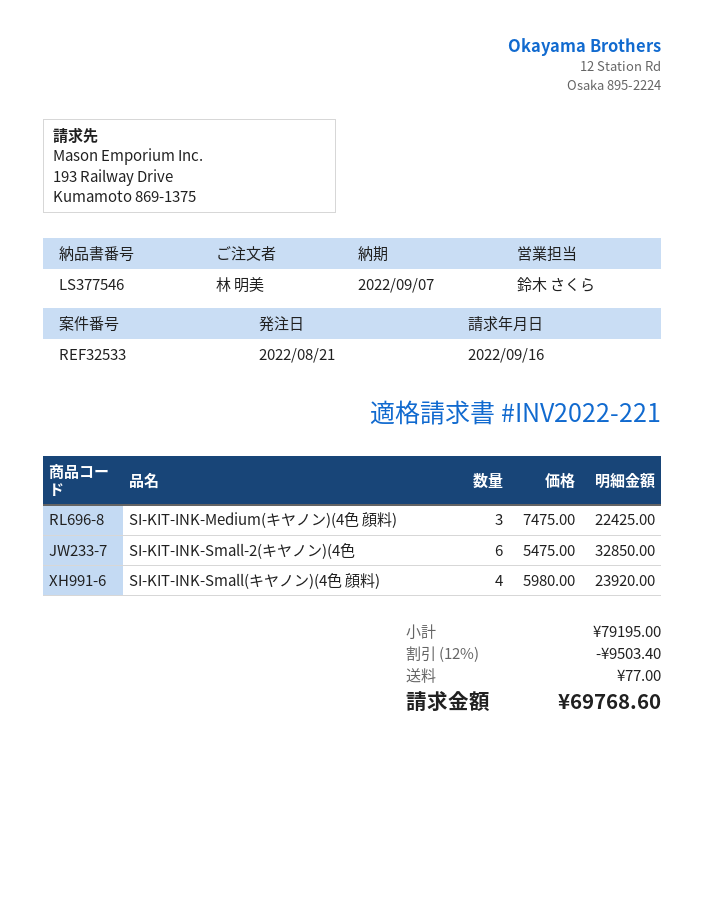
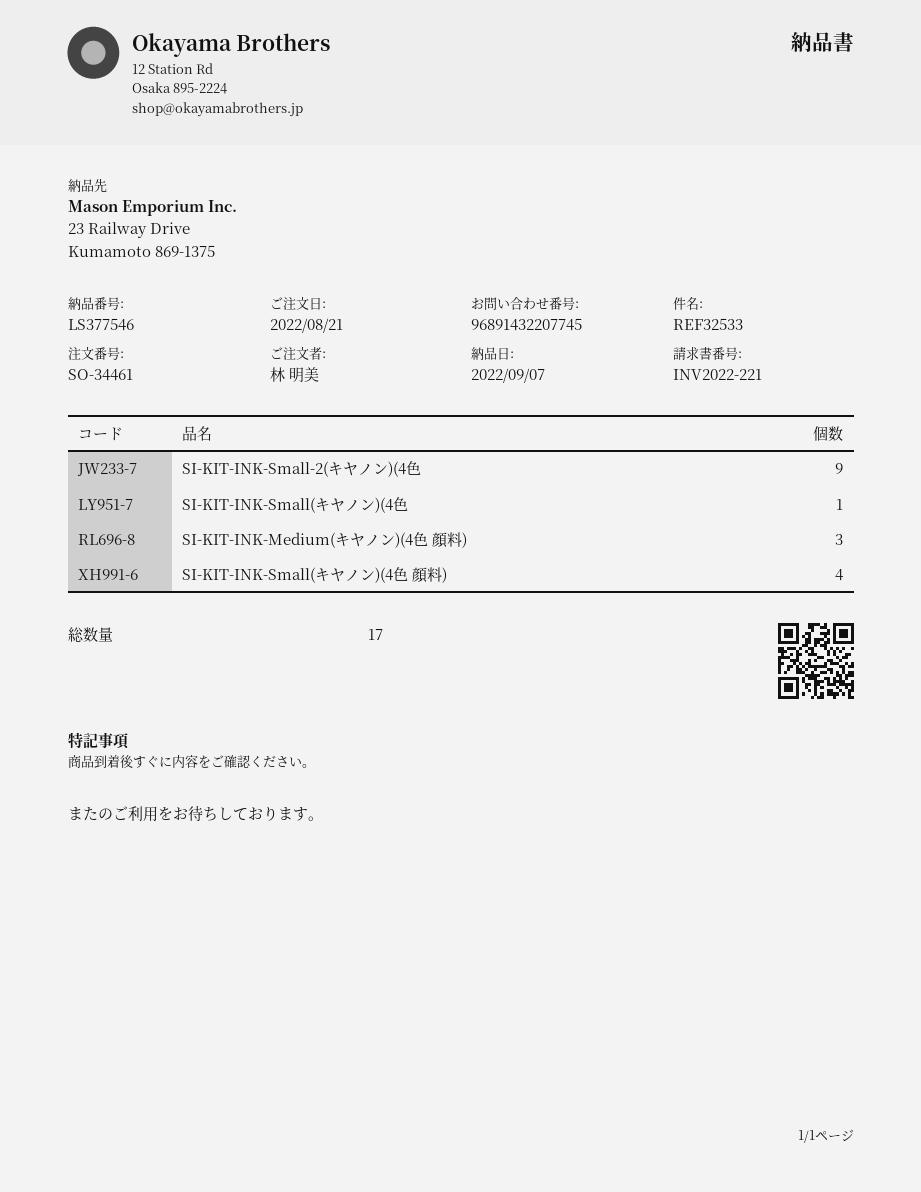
SI-KIT-INK-Small-2(キヤノン)(4色: 6 -> 9
SI-KIT-INK-Small(キヤノン)(4色: none -> 1

